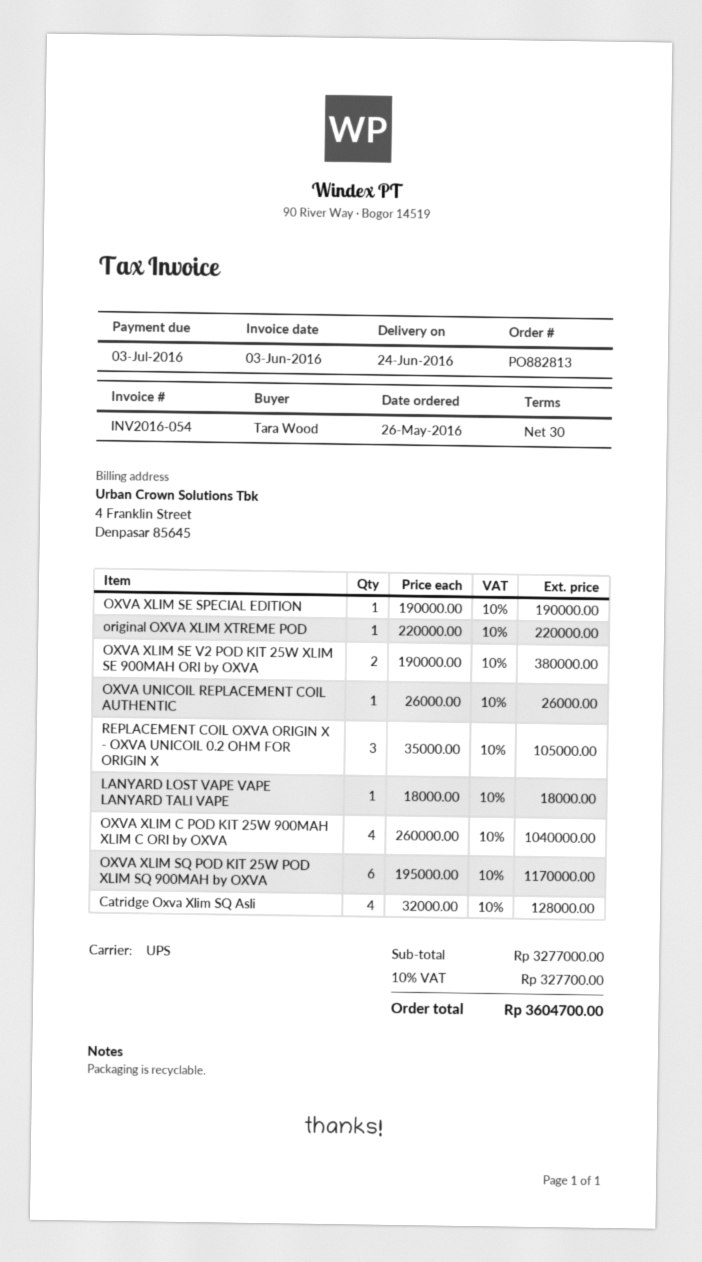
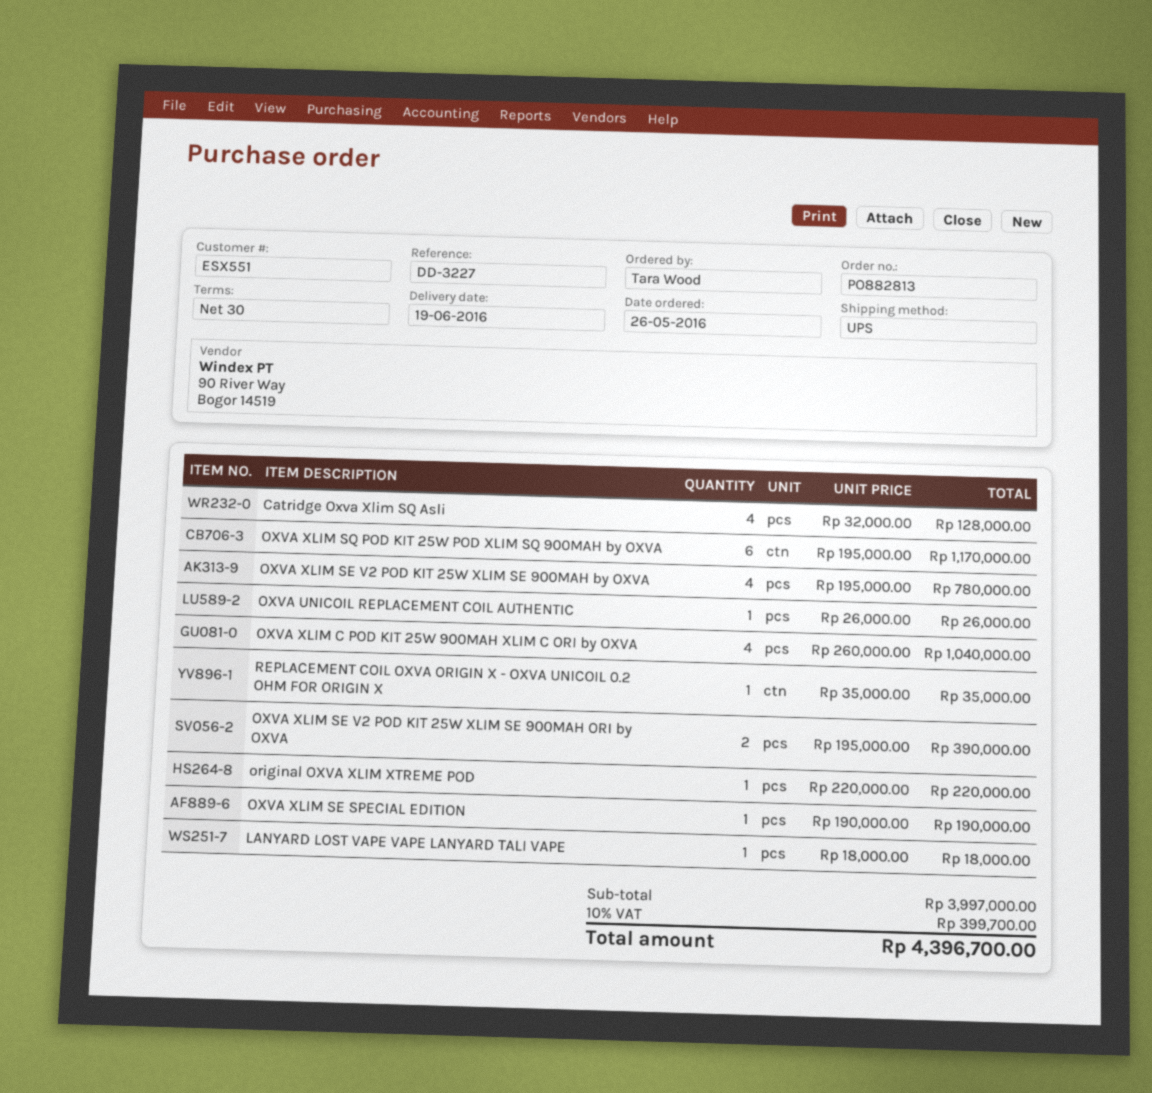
delivery date: 2016-06-24 -> 2016-06-19
OXVA XLIM SE V2 POD KIT 25W XLIM SE 900MAH ORI by OXVA: 2 x 190000.00 = 380000.00 -> 2 x 195000.00 = 390000.00
REPLACEMENT COIL OXVA ORIGIN X - OXVA UNICOIL 0.2 OHM FOR ORIGIN X: 3 x 35000.00 = 105000.00 -> 1 x 35000.00 = 35000.00
OXVA XLIM SE V2 POD KIT 25W XLIM SE 900MAH by OXVA: none -> 4 x 195000.00 = 780000.00
subtotal: 3277000.00 -> 3997000.00
tax: 10% = 327700.00 -> 10% = 399700.00
total: 3604700.00 -> 4396700.00

